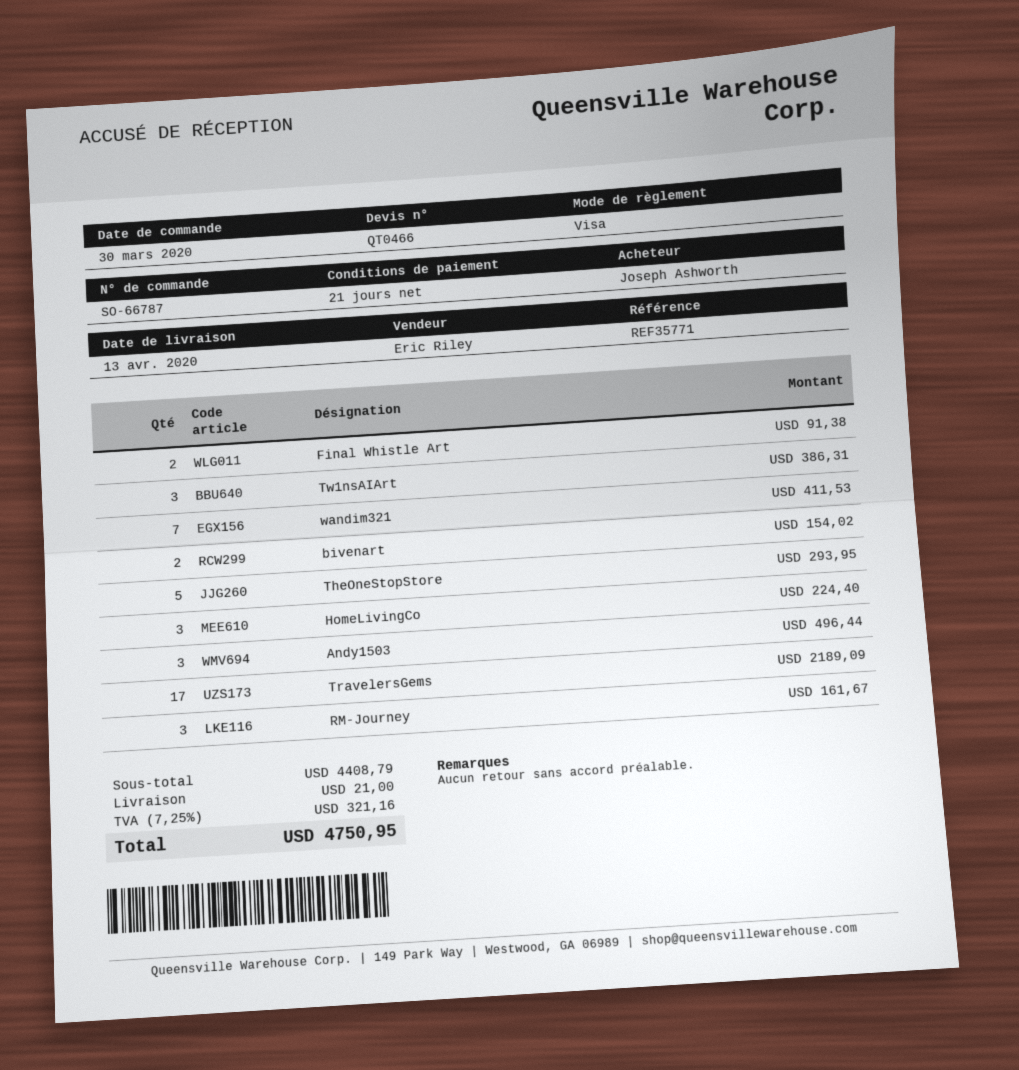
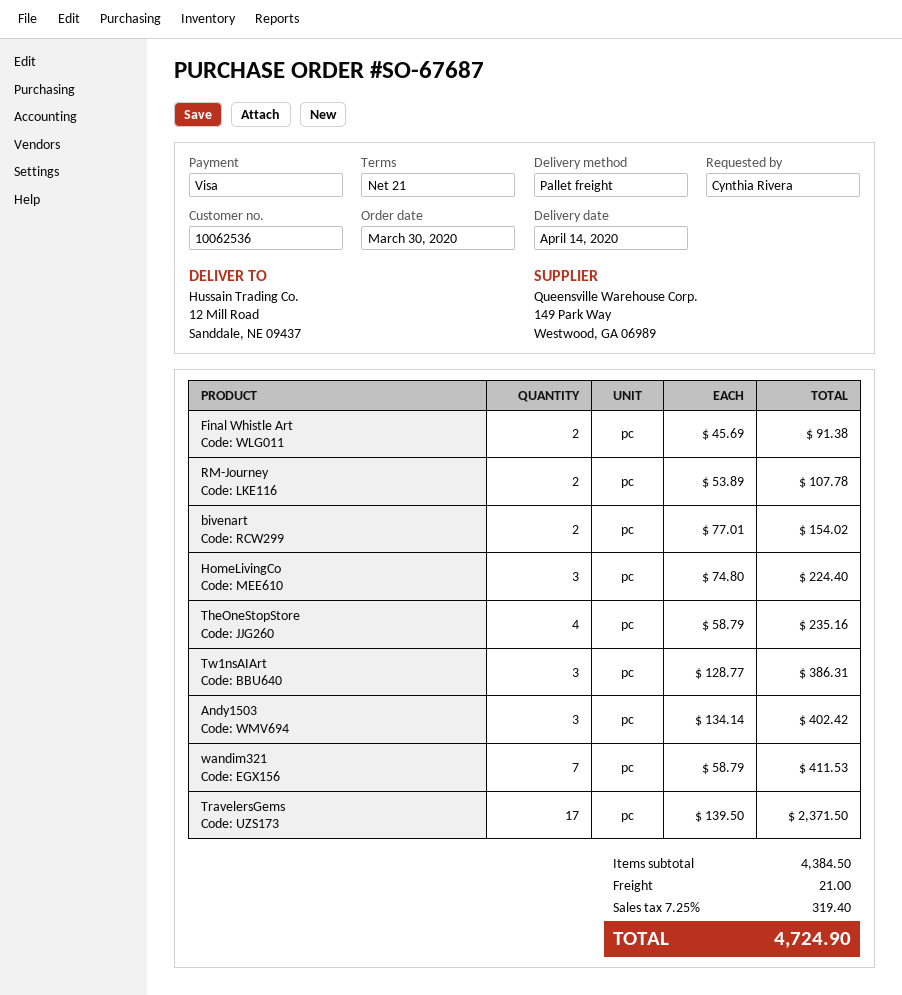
order number: SO-66787 -> SO-67687
delivery date: 2020-04-13 -> 2020-04-14
ordered by: Joseph Ashworth -> Cynthia Rivera
TheOneStopStore: 5 for 293.95 -> 4 for 235.16
Andy1503: 3 for 496.44 -> 3 for 402.42
TravelersGems: 17 for 2189.09 -> 17 for 2371.50
RM-Journey: 3 for 161.67 -> 2 for 107.78
subtotal: 4408.79 -> 4384.50
tax: 7.25% = 321.16 -> 7.25% = 319.40
total: 4750.95 -> 4724.90

